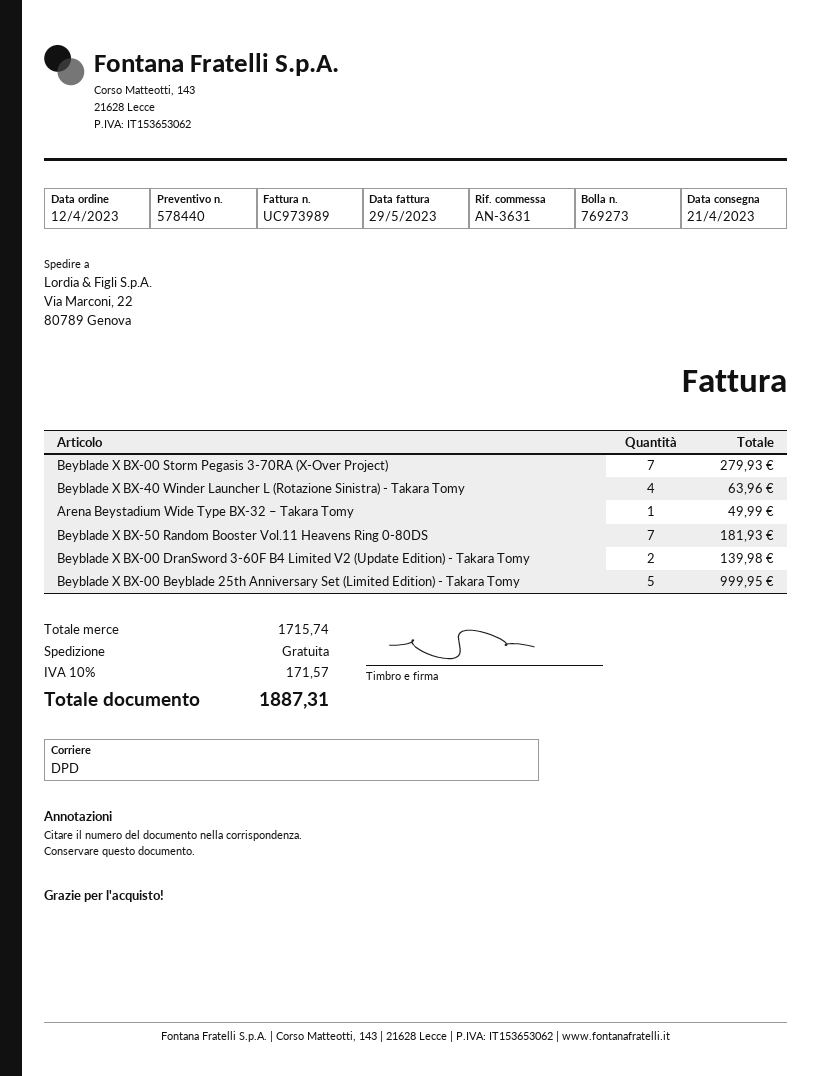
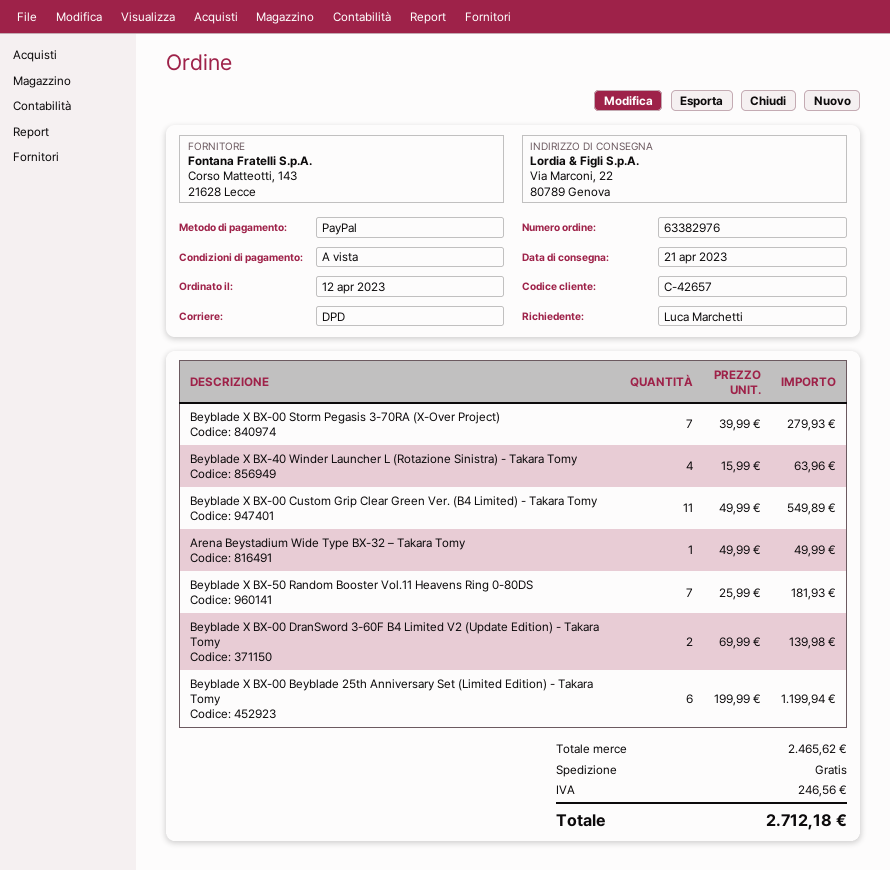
Beyblade X BX-00 Beyblade 25th Anniversary Set (Limited Edition) - Takara Tomy: 5 for 999.95 -> 6 for 1199.94
Beyblade X BX-00 Custom Grip Clear Green Ver. (B4 Limited) - Takara Tomy: none -> 11 for 549.89
subtotal: 1715.74 -> 2465.62
tax: 171.57 -> 246.56
total: 1887.31 -> 2712.18

